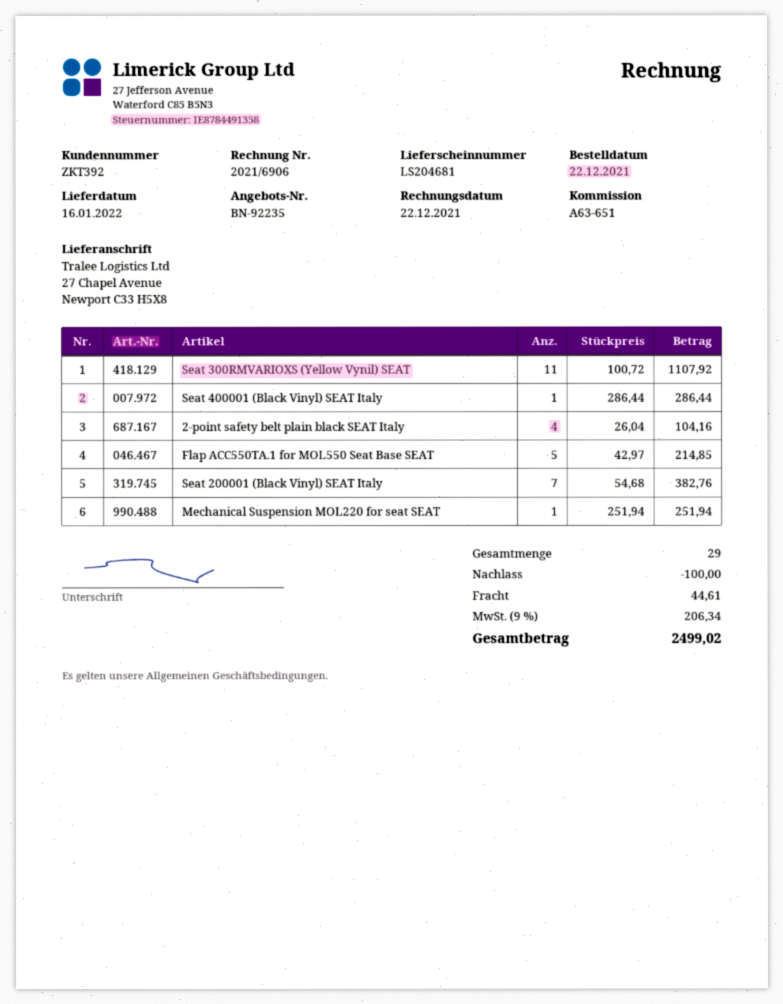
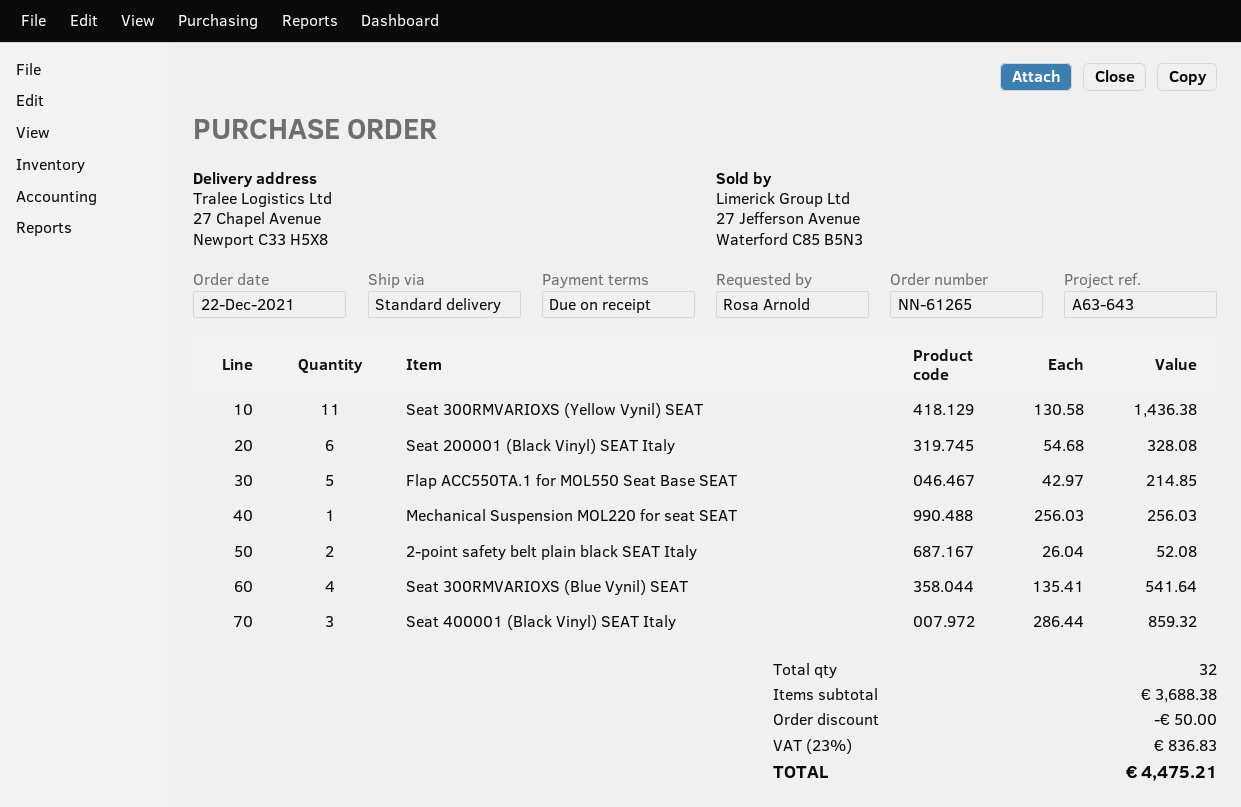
reference: A63-651 -> A63-643
Seat 300RMVARIOXS (Yellow Vynil) SEAT: 11 x 100.72 = 1107.92 -> 11 x 130.58 = 1436.38
Seat 400001 (Black Vinyl) SEAT Italy: 1 x 286.44 = 286.44 -> 3 x 286.44 = 859.32
2-point safety belt plain black SEAT Italy: 4 x 26.04 = 104.16 -> 2 x 26.04 = 52.08
Seat 200001 (Black Vinyl) SEAT Italy: 7 x 54.68 = 382.76 -> 6 x 54.68 = 328.08
Mechanical Suspension MOL220 for seat SEAT: 1 x 251.94 = 251.94 -> 1 x 256.03 = 256.03
Seat 300RMVARIOXS (Blue Vynil) SEAT: none -> 4 x 135.41 = 541.64
total quantity: 29 -> 32
discount: 100.00 -> 50.00
shipping: 44.61 -> none
tax: 9% = 206.34 -> 23% = 836.83
total: 2499.02 -> 4475.21

